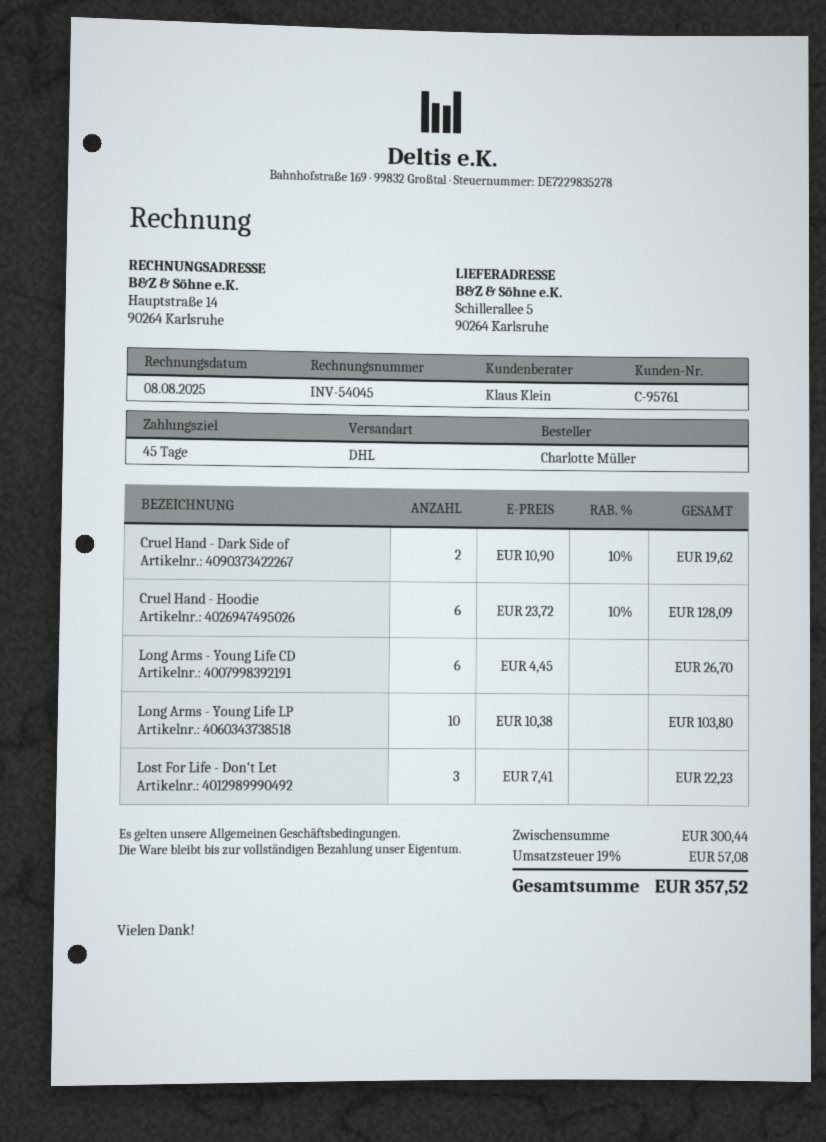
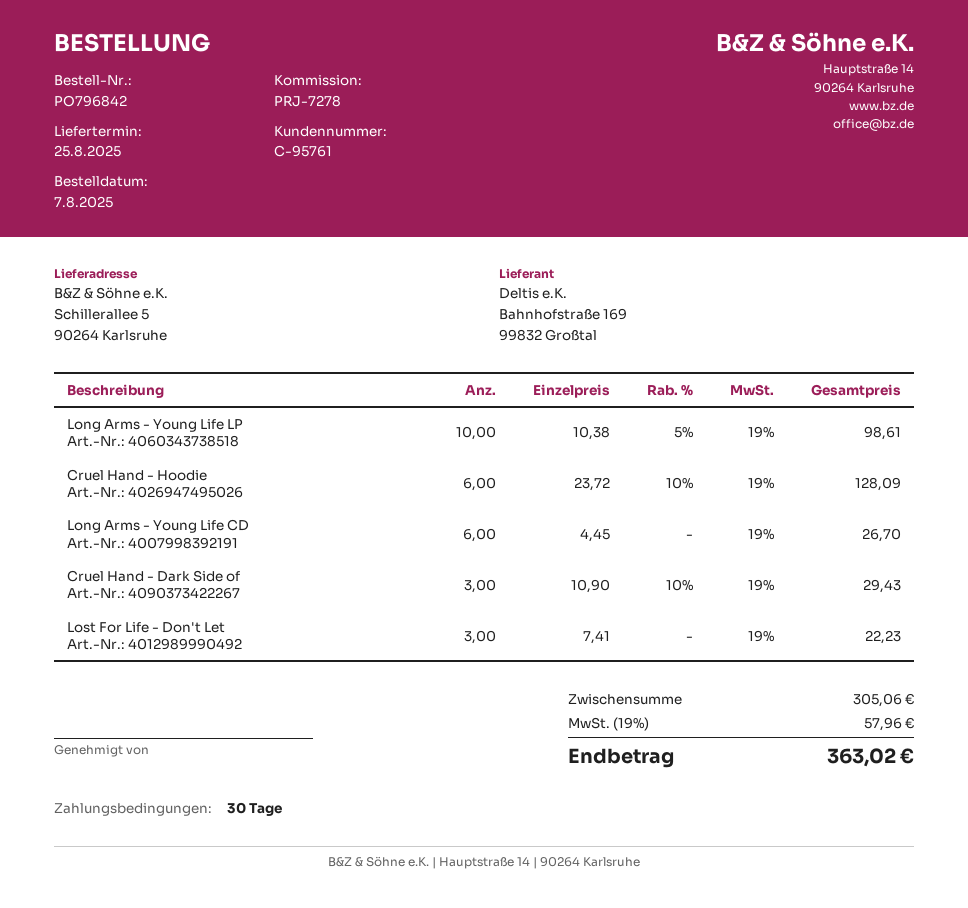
payment terms: 45 days -> 30 days
Cruel Hand - Dark Side of: 2 x 10.90 - 10% = 19.62 -> 3 x 10.90 - 10% = 29.43
Long Arms - Young Life LP: 10 x 10.38 = 103.80 -> 10 x 10.38 - 5% = 98.61
subtotal: 300.44 -> 305.06
tax: 19% = 57.08 -> 19% = 57.96
total: 357.52 -> 363.02

